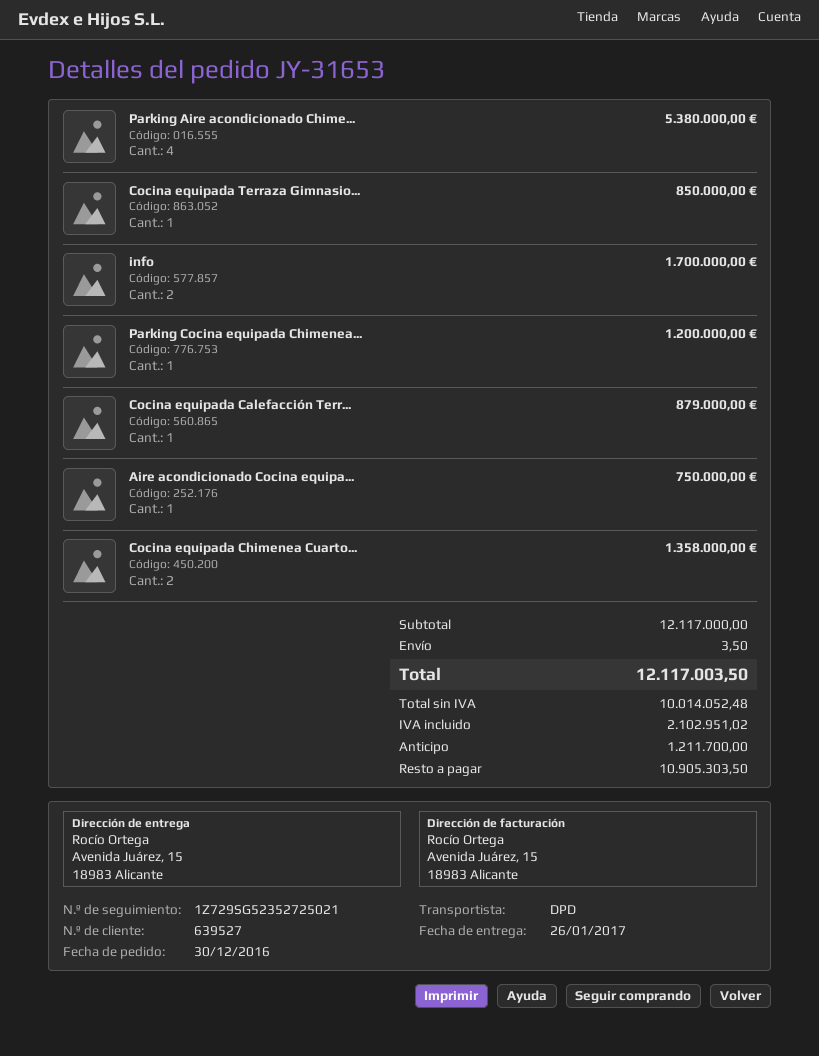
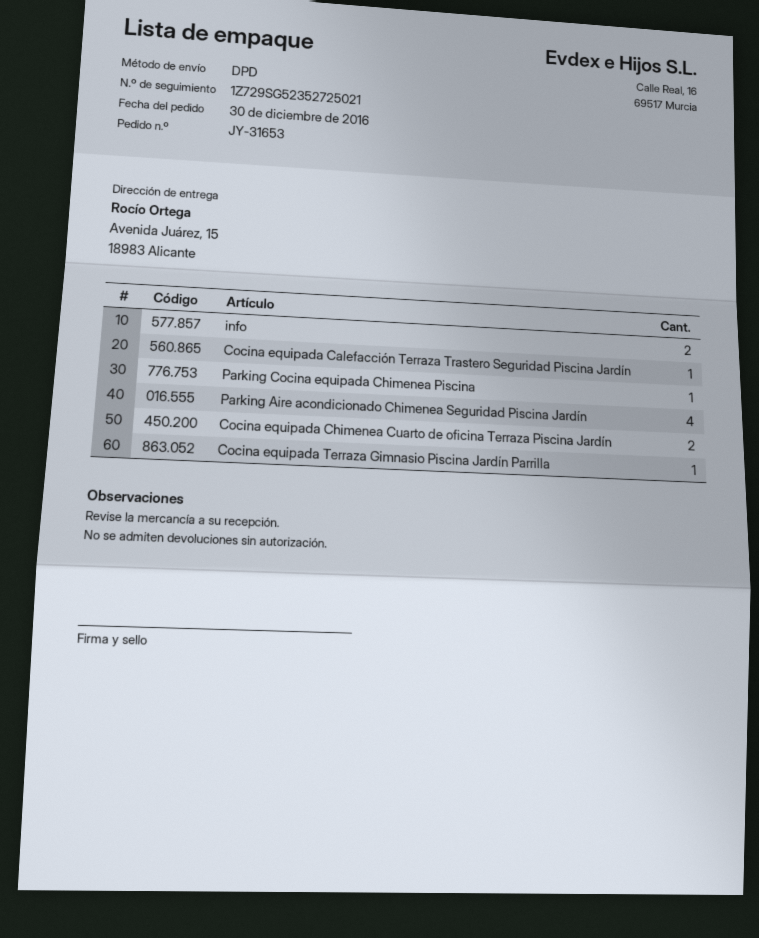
Aire acondicionado Cocina equipa...: 1 -> none

